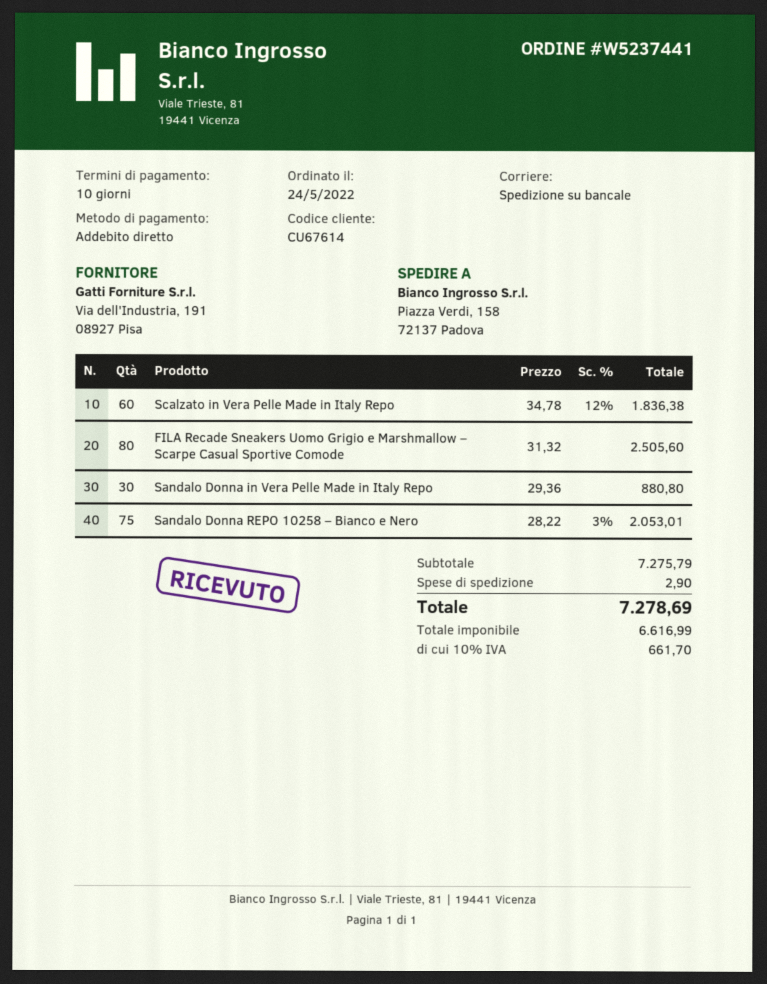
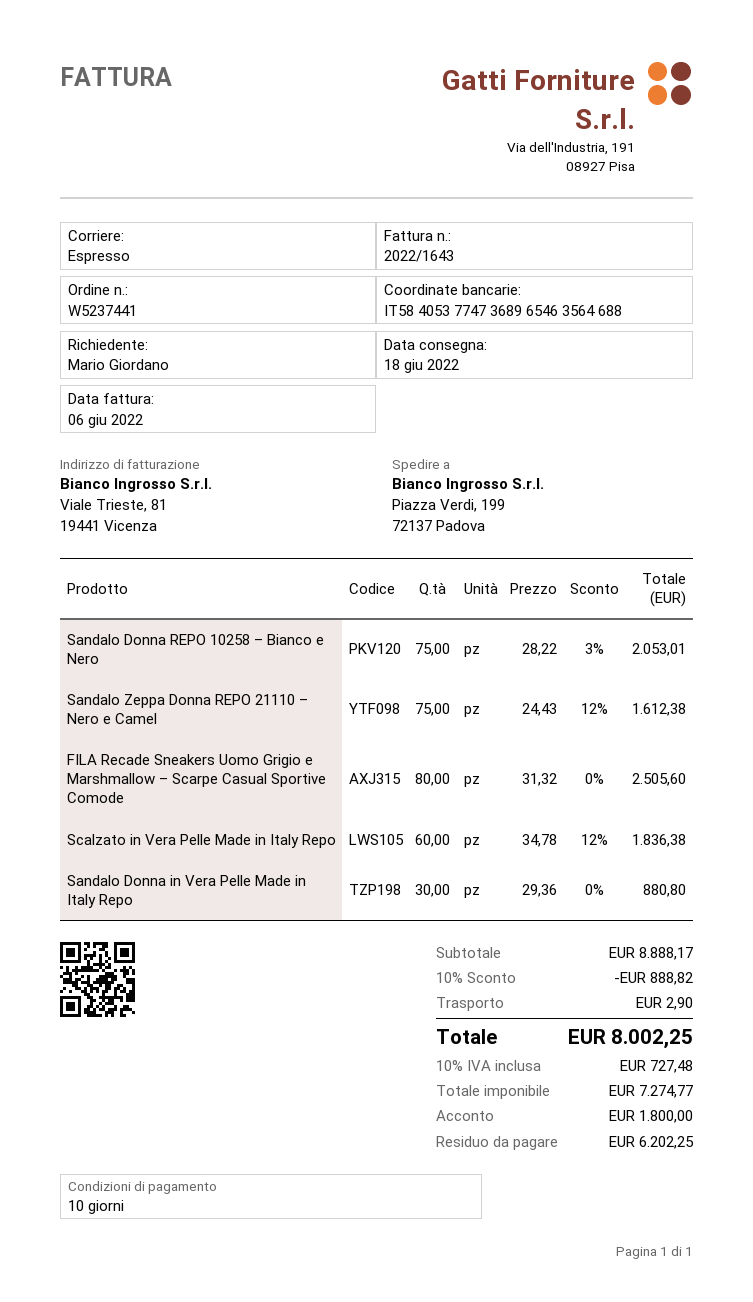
shipping method: pallet freight -> express
ship to: Piazza Verdi, 158, 72137 Padova -> Piazza Verdi, 199, 72137 Padova
Sandalo Zeppa Donna REPO 21110 – Nero e Camel: none -> 75 x 24.43 - 12% = 1612.38
subtotal: 7275.79 -> 8888.17
discount: none -> 10% = 888.82
net: 6616.99 -> 7274.77
tax: 10% = 661.70 -> 10% = 727.48
total: 7278.69 -> 8002.25

